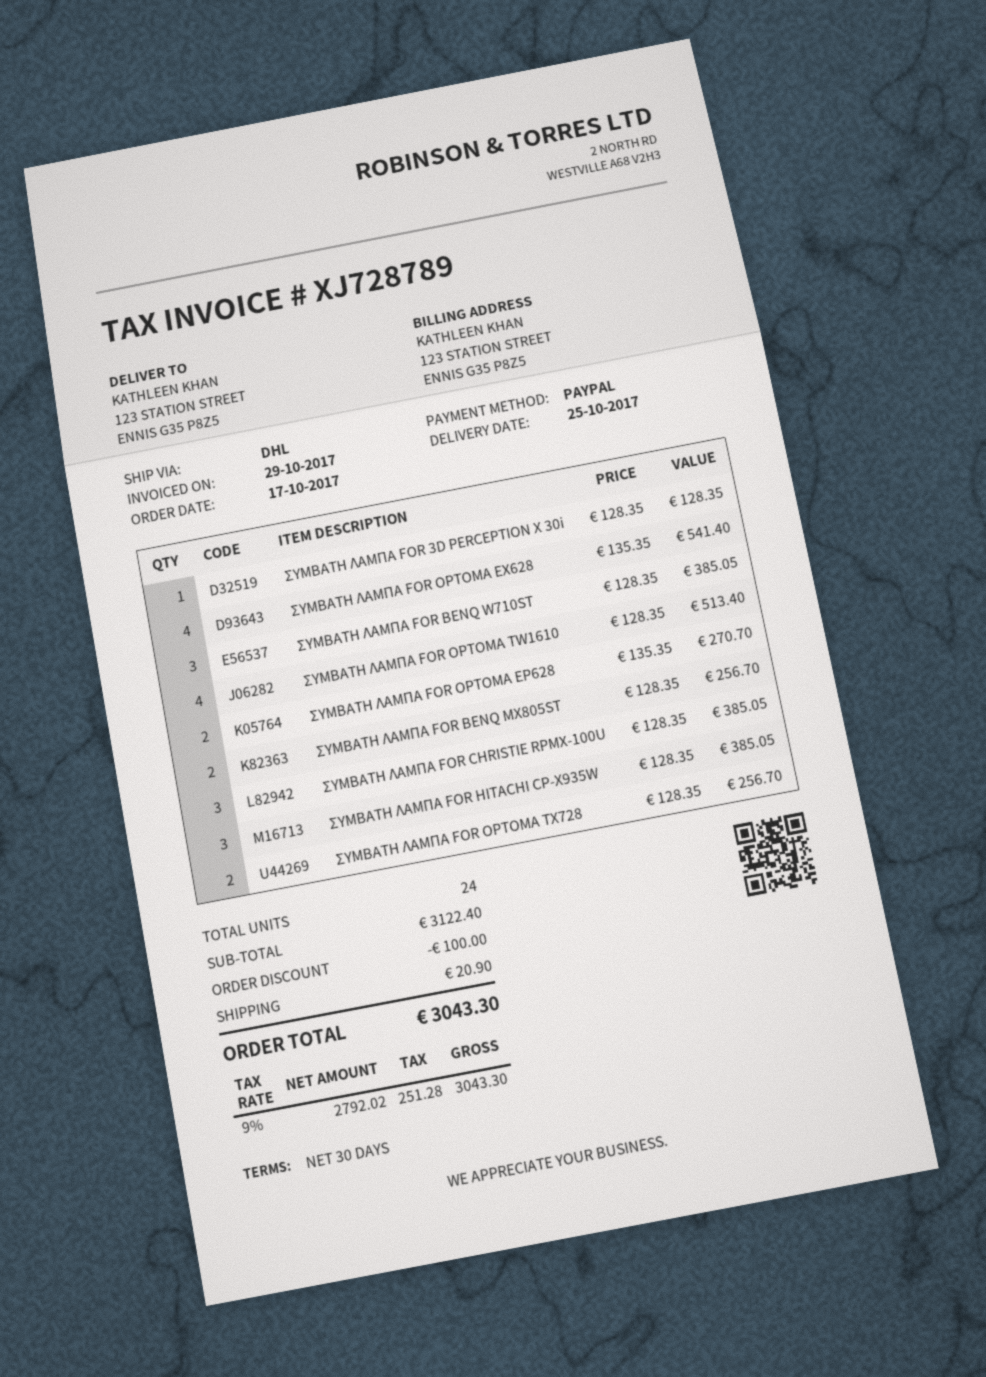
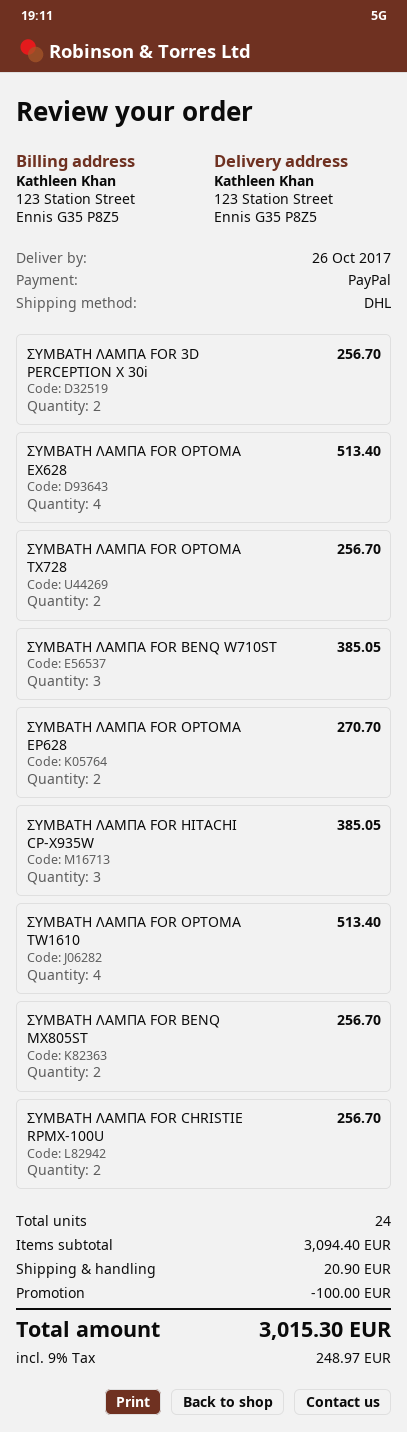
delivery date: 2017-10-25 -> 2017-10-26
ΣΥΜΒΑΤΗ ΛΑΜΠΑ FOR 3D PERCEPTION X 30i: 1 for 128.35 -> 2 for 256.70
ΣΥΜΒΑΤΗ ΛΑΜΠΑ FOR OPTOMA EX628: 4 for 541.40 -> 4 for 513.40
ΣΥΜΒΑΤΗ ΛΑΜΠΑ FOR CHRISTIE RPMX-100U: 3 for 385.05 -> 2 for 256.70
subtotal: 3122.40 -> 3094.40
tax: 9% = 251.28 -> 9% = 248.97
total: 3043.30 -> 3015.30

